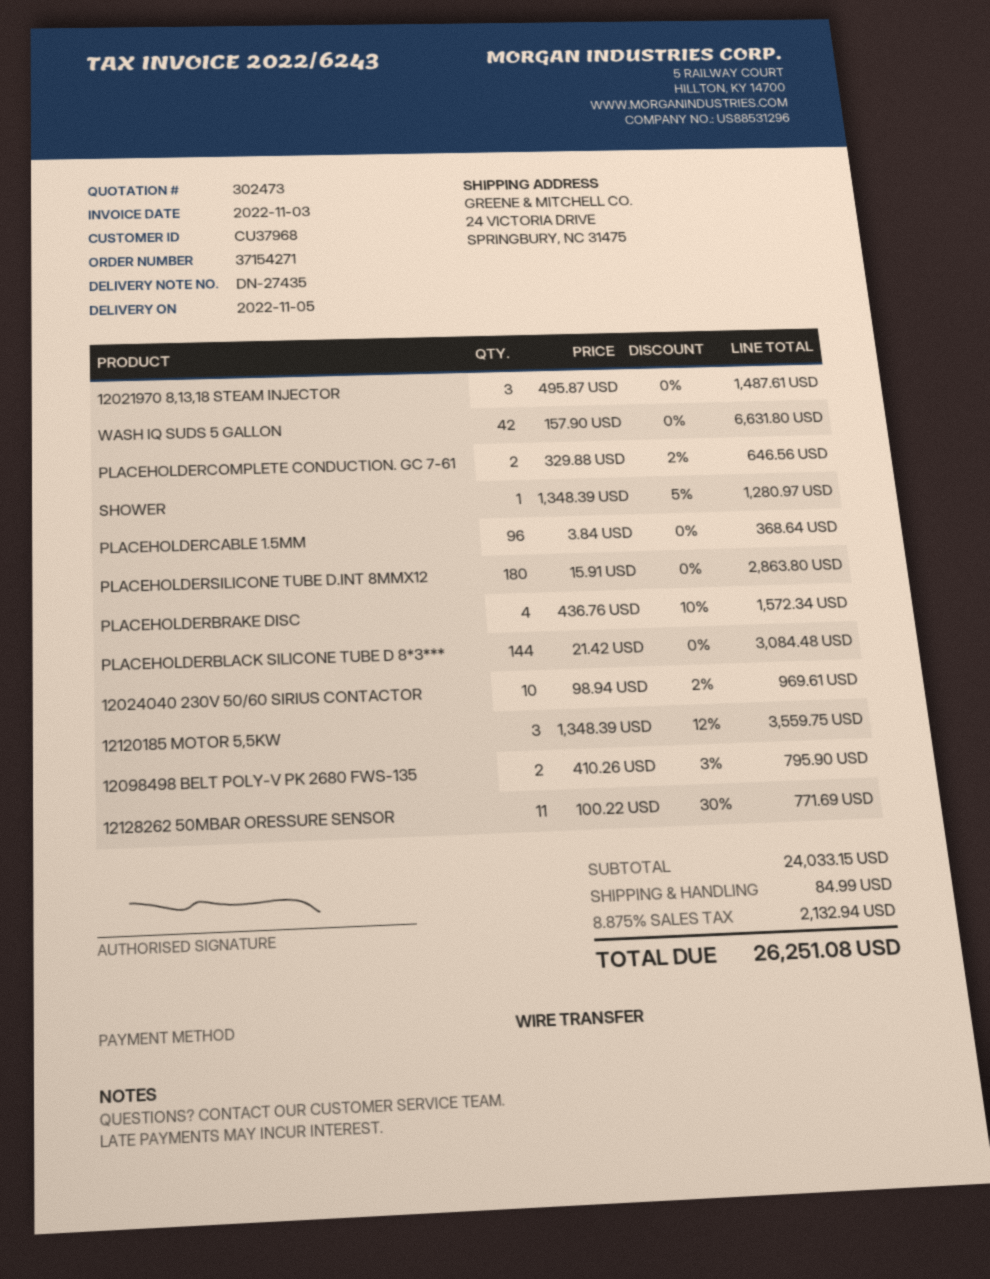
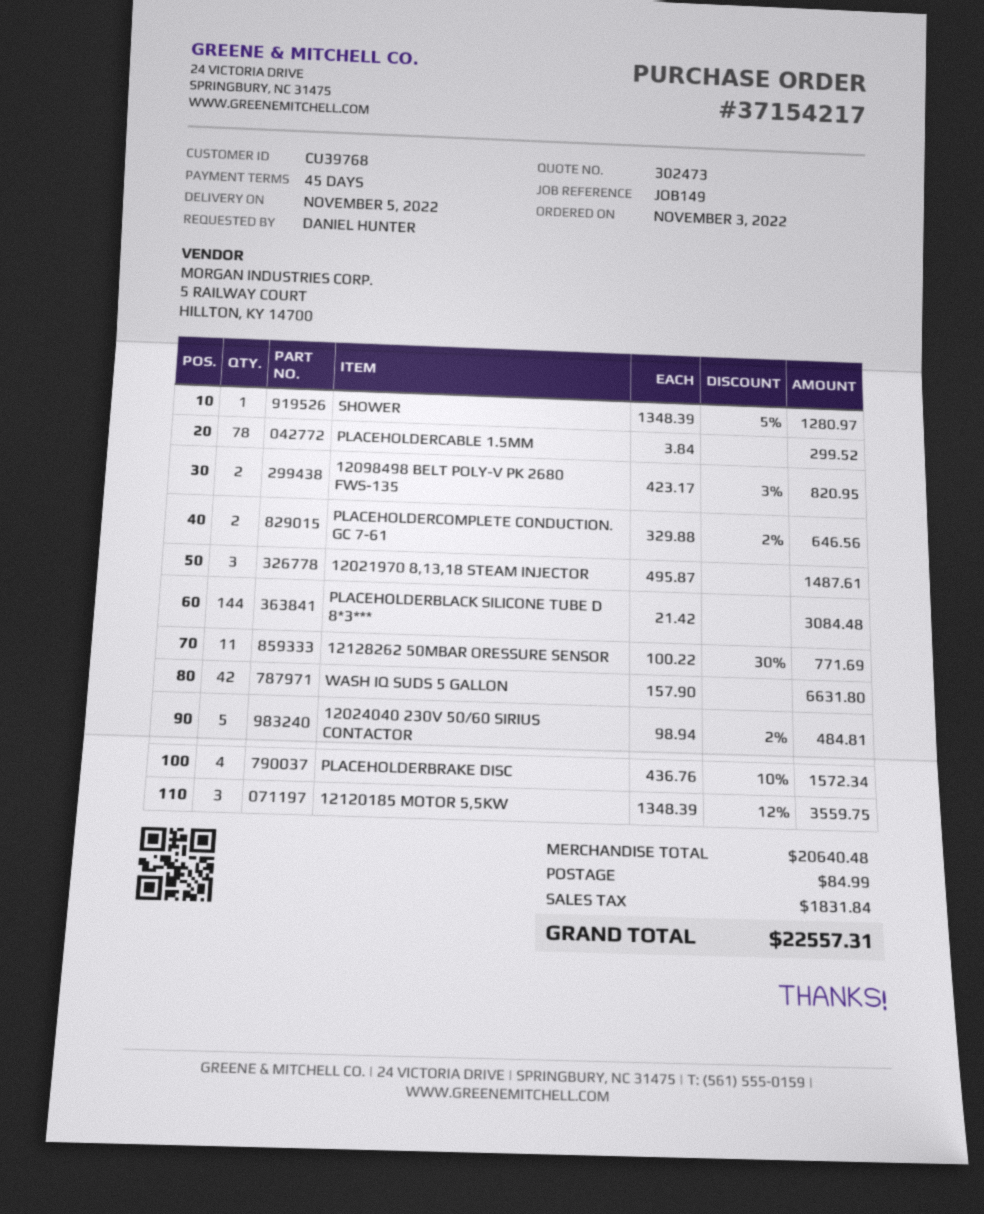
order number: 37154271 -> 37154217
customer number: CU37968 -> CU39768
PLACEHOLDERCABLE 1.5MM: 96 x 3.84 = 368.64 -> 78 x 3.84 = 299.52
PLACEHOLDERSILICONE TUBE D.INT 8MMX12: 180 x 15.91 = 2863.80 -> none
12024040 230V 50/60 SIRIUS CONTACTOR: 10 x 98.94 - 2% = 969.61 -> 5 x 98.94 - 2% = 484.81
12098498 BELT POLY-V PK 2680 FWS-135: 2 x 410.26 - 3% = 795.90 -> 2 x 423.17 - 3% = 820.95
subtotal: 24033.15 -> 20640.48
tax: 2132.94 -> 1831.84
total: 26251.08 -> 22557.31

